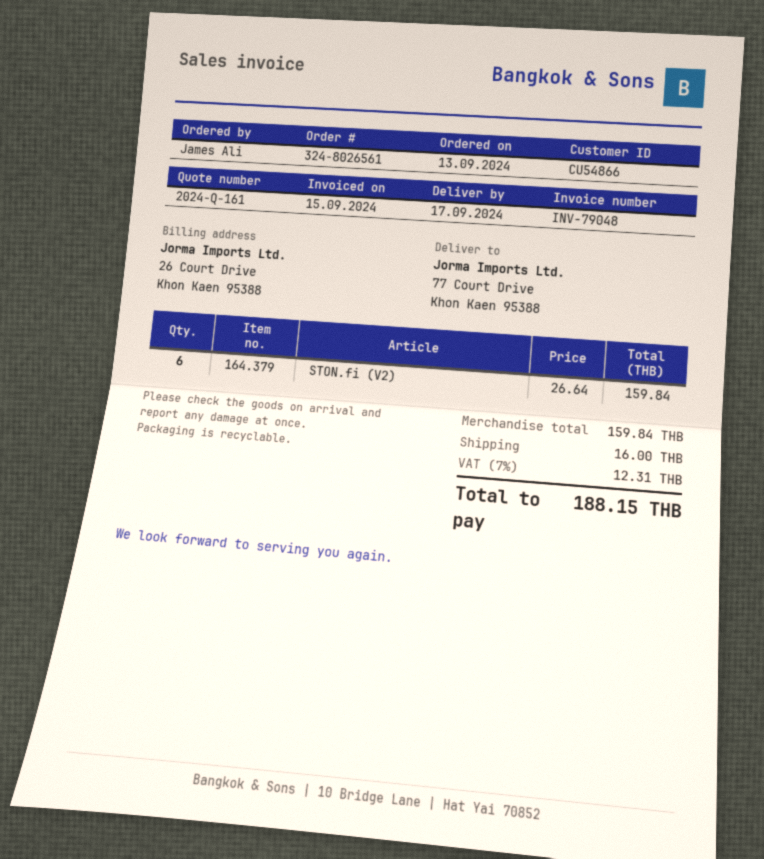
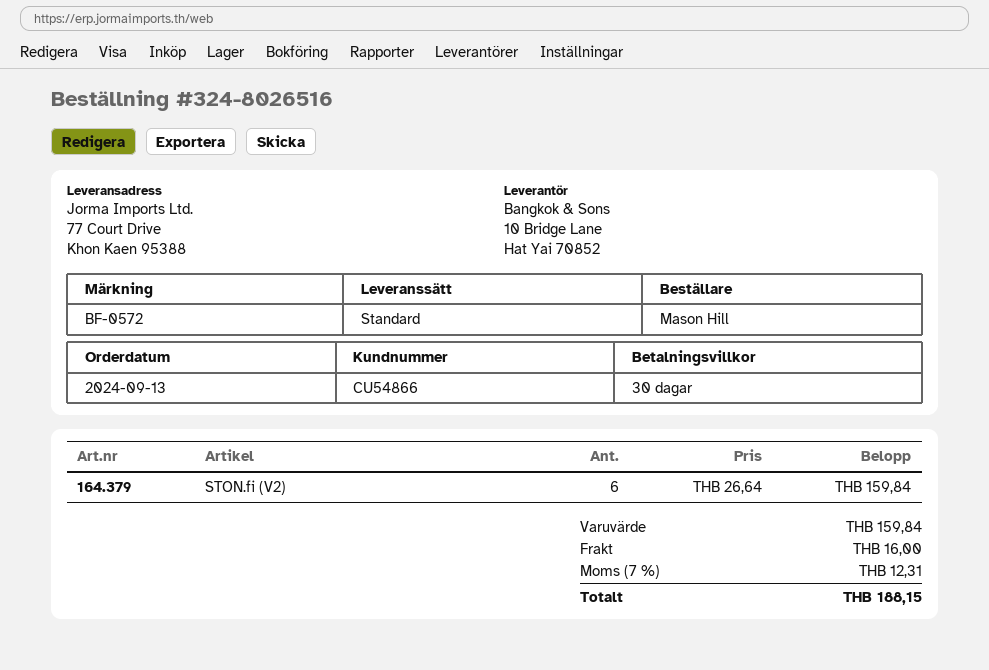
order number: 324-8026561 -> 324-8026516
ordered by: James Ali -> Mason Hill

